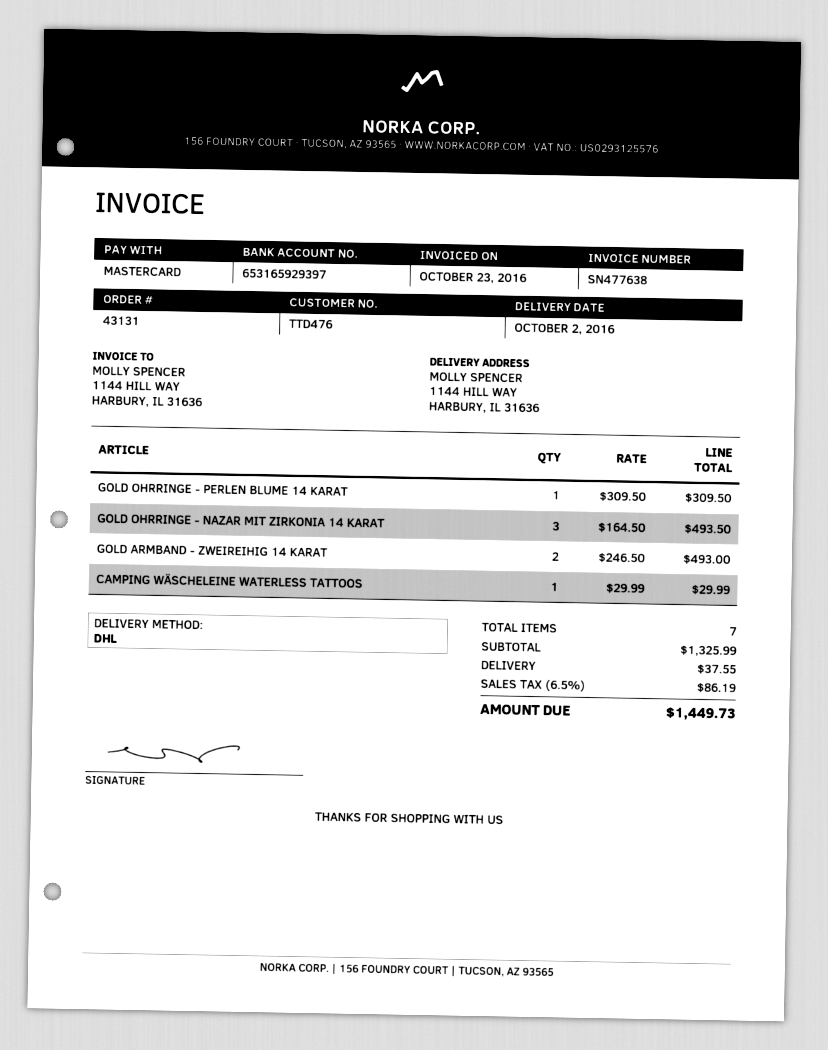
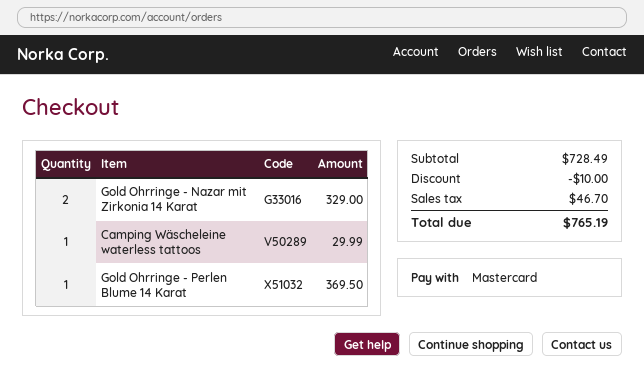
GOLD OHRRINGE - PERLEN BLUME 14 KARAT: 1 for 309.50 -> 1 for 369.50
GOLD OHRRINGE - NAZAR MIT ZIRKONIA 14 KARAT: 3 for 493.50 -> 2 for 329.00
GOLD ARMBAND - ZWEIREIHIG 14 KARAT: 2 for 493.00 -> none
subtotal: 1325.99 -> 728.49
discount: none -> 10.00
shipping: 37.55 -> none
tax: 86.19 -> 46.70
total: 1449.73 -> 765.19

